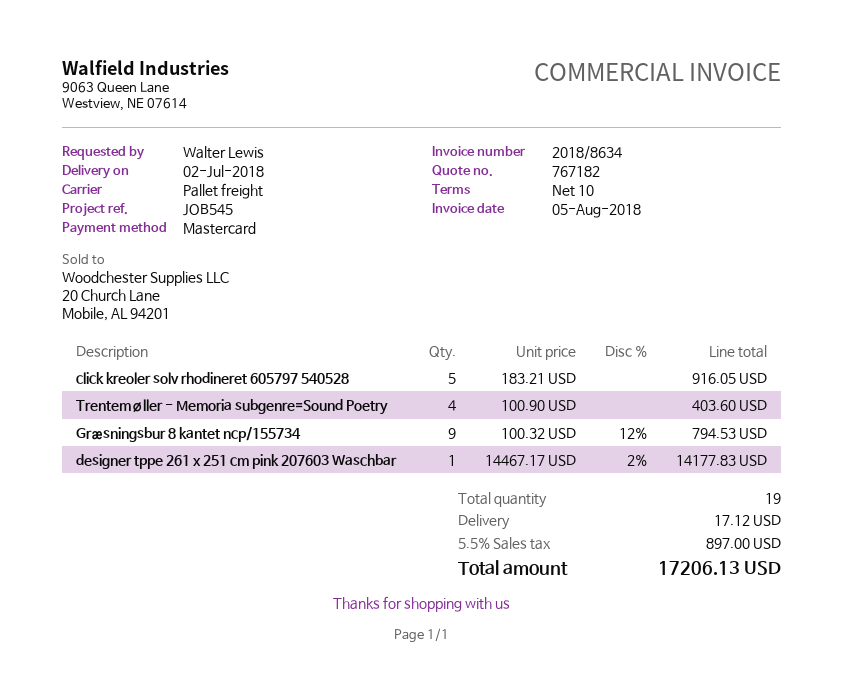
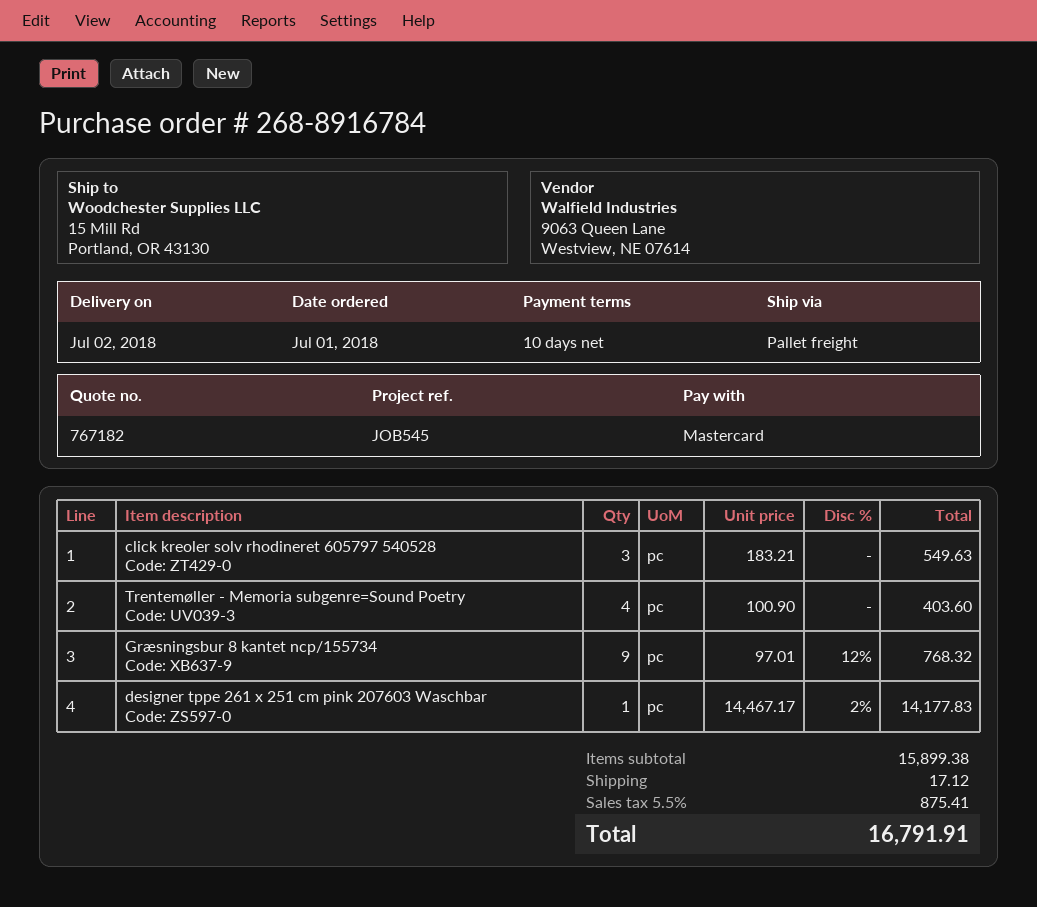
click kreoler solv rhodineret 605797 540528: 5 x 183.21 = 916.05 -> 3 x 183.21 = 549.63
Græsningsbur 8 kantet ncp/155734: 9 x 100.32 - 12% = 794.53 -> 9 x 97.01 - 12% = 768.32
tax: 5.5% = 897.00 -> 5.5% = 875.41
total: 17206.13 -> 16791.91

